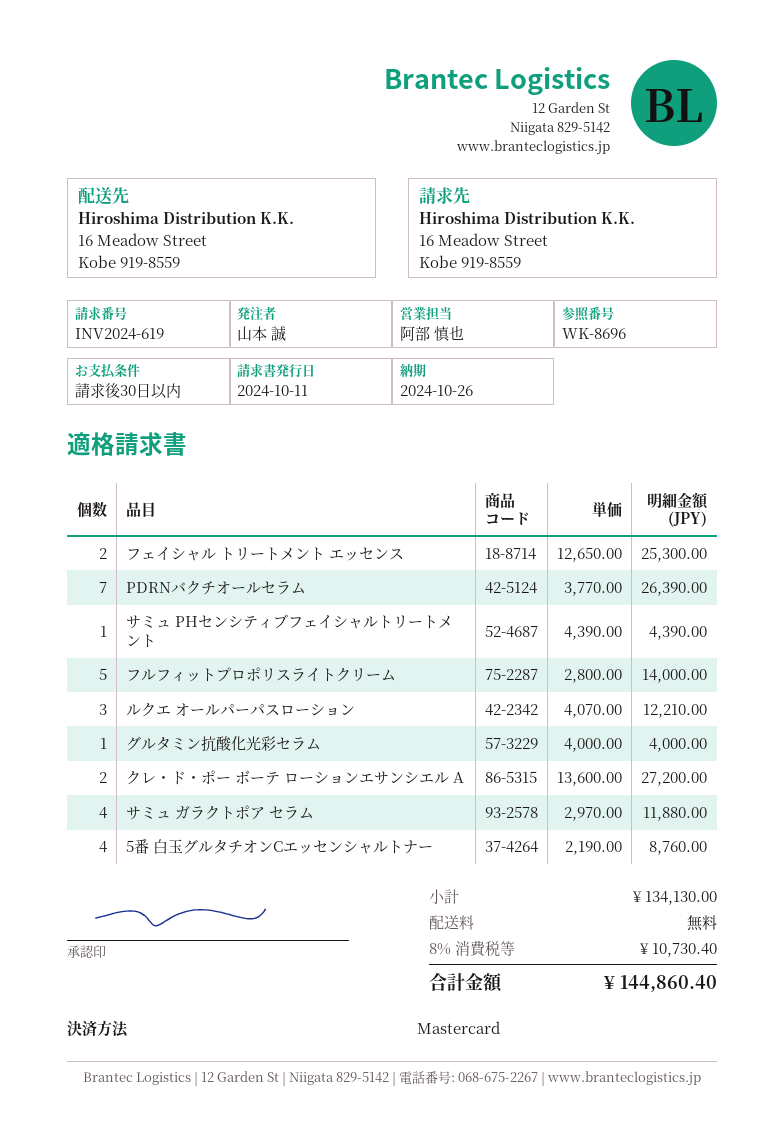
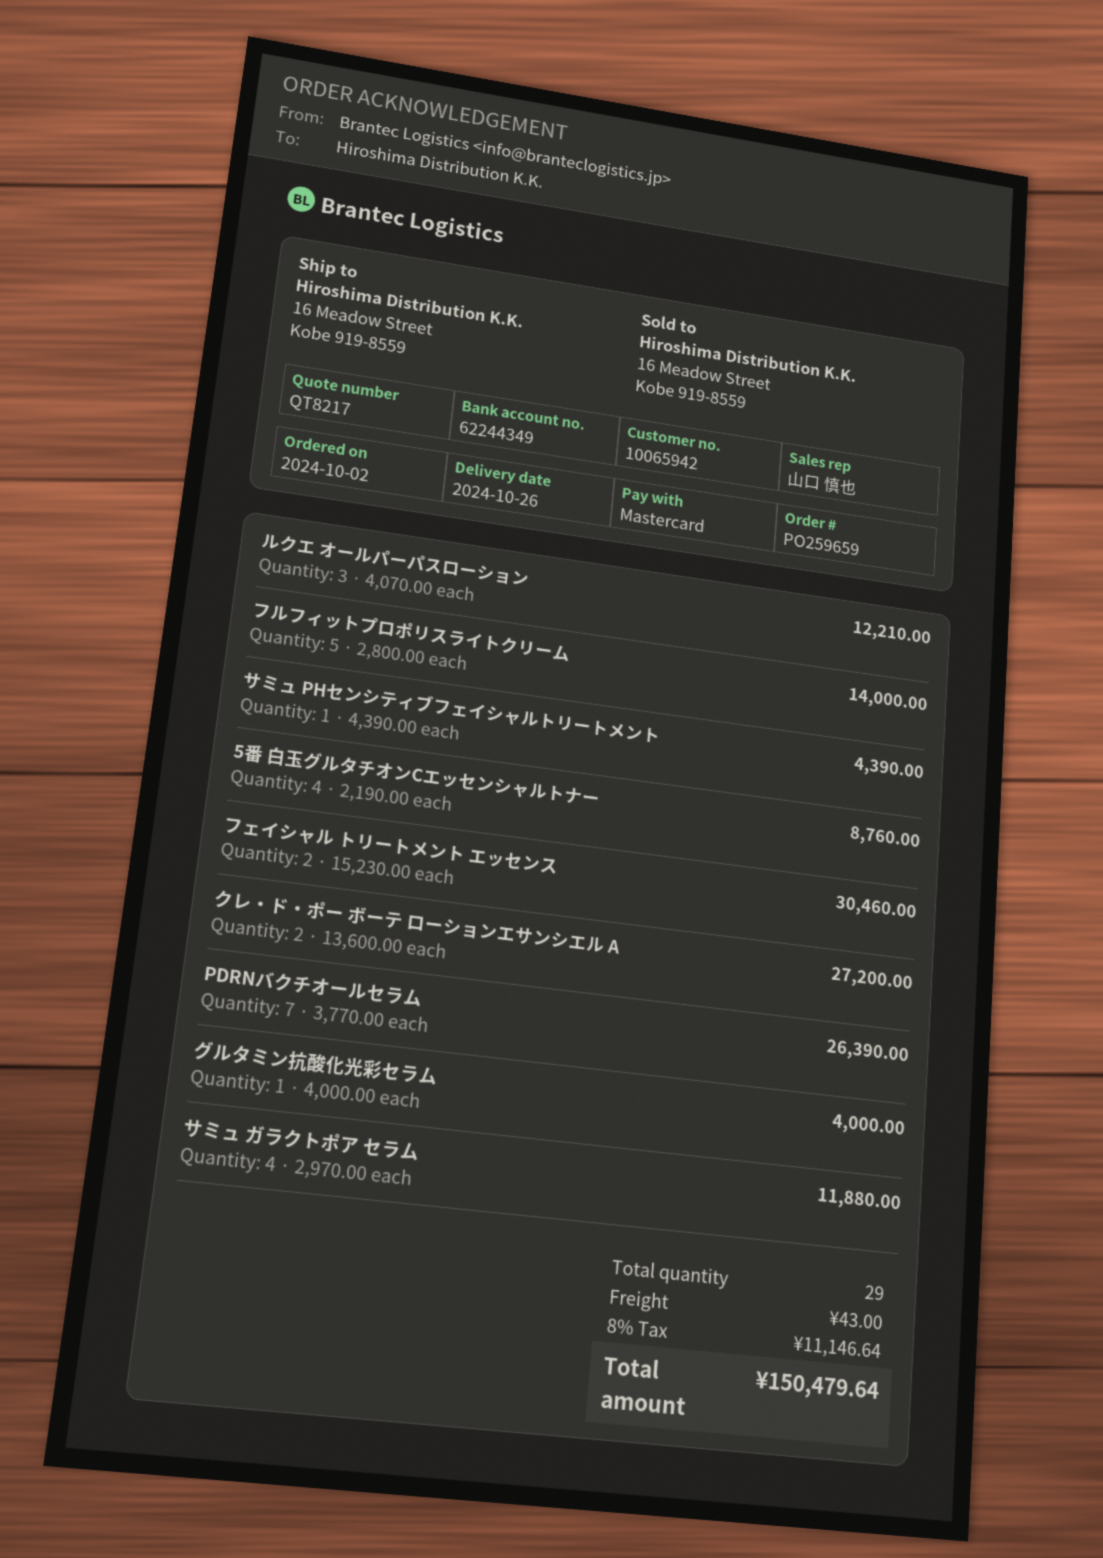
sales rep: 阿部 慎也 -> 山口 慎也
フェイシャル トリートメント エッセンス: 2 x 12650.00 = 25300.00 -> 2 x 15230.00 = 30460.00
shipping: 0.00 -> 43.00
tax: 8% = 10730.40 -> 8% = 11146.64
total: 144860.40 -> 150479.64

